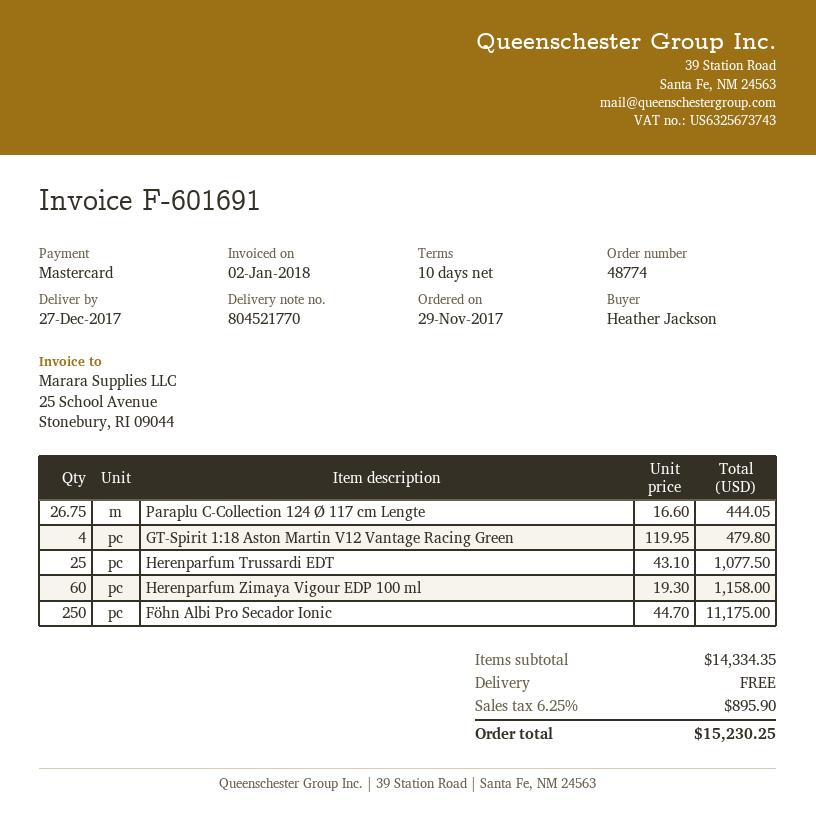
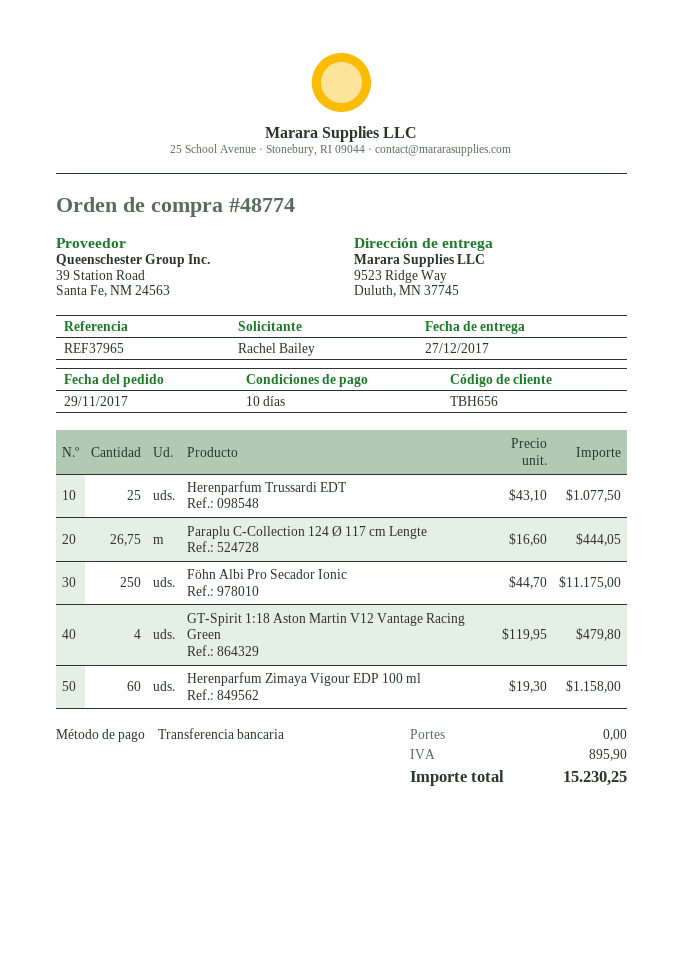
ordered by: Heather Jackson -> Rachel Bailey
payment method: Mastercard -> bank transfer

